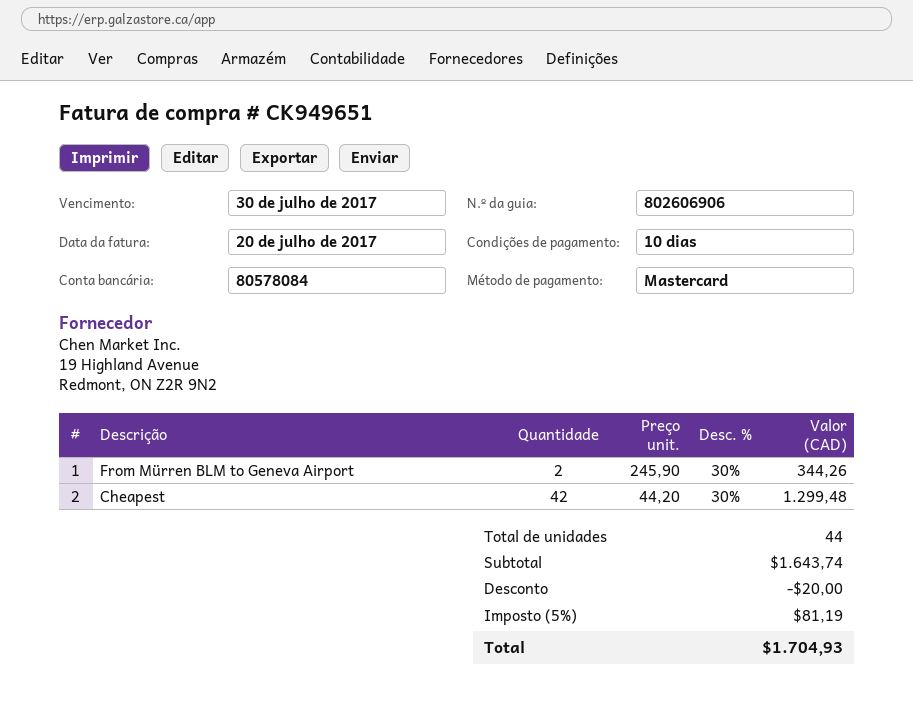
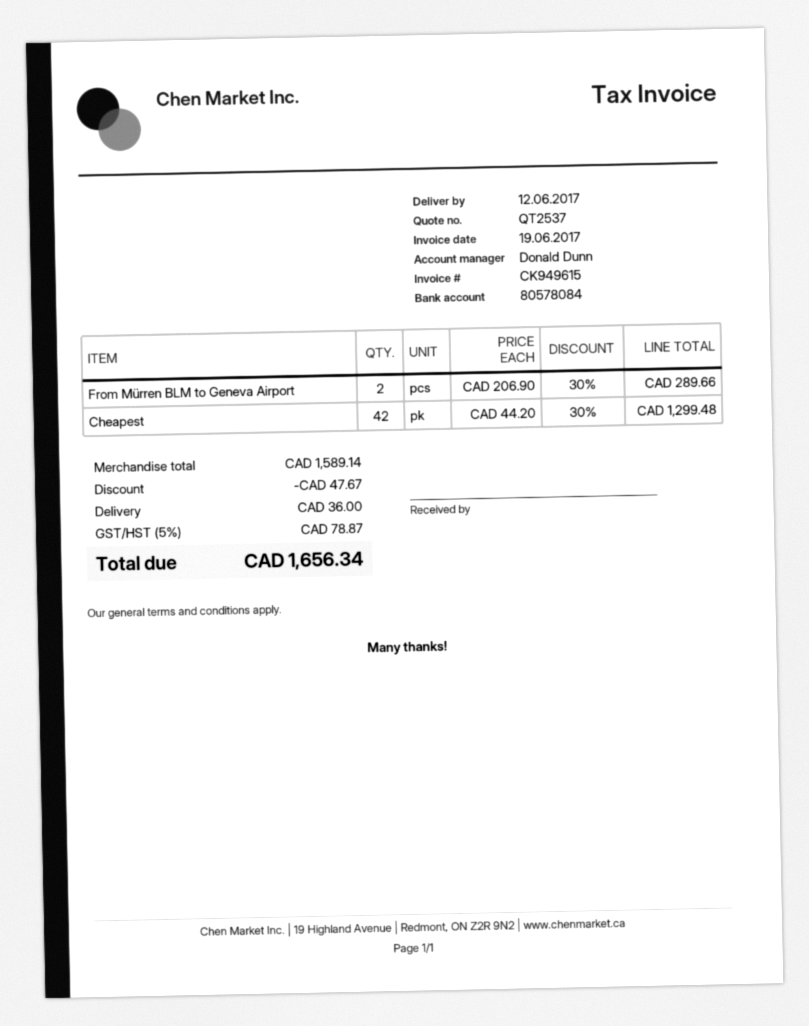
invoice number: CK949651 -> CK949615
invoice date: 2017-07-20 -> 2017-06-19
From Mürren BLM to Geneva Airport: 2 x 245.90 - 30% = 344.26 -> 2 x 206.90 - 30% = 289.66
subtotal: 1643.74 -> 1589.14
discount: 20.00 -> 47.67
shipping: none -> 36.00
tax: 5% = 81.19 -> 5% = 78.87
total: 1704.93 -> 1656.34

